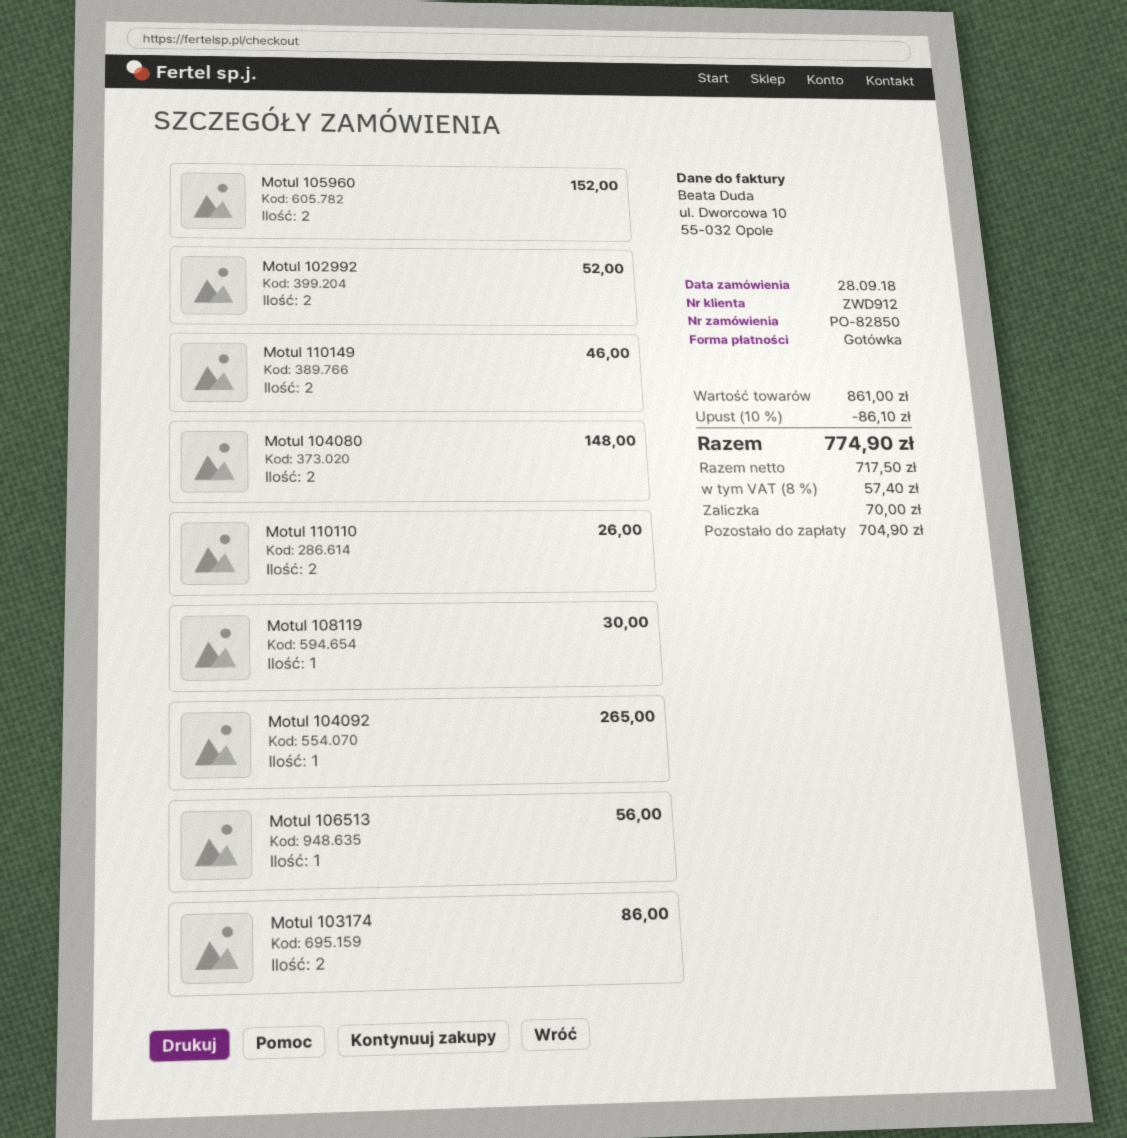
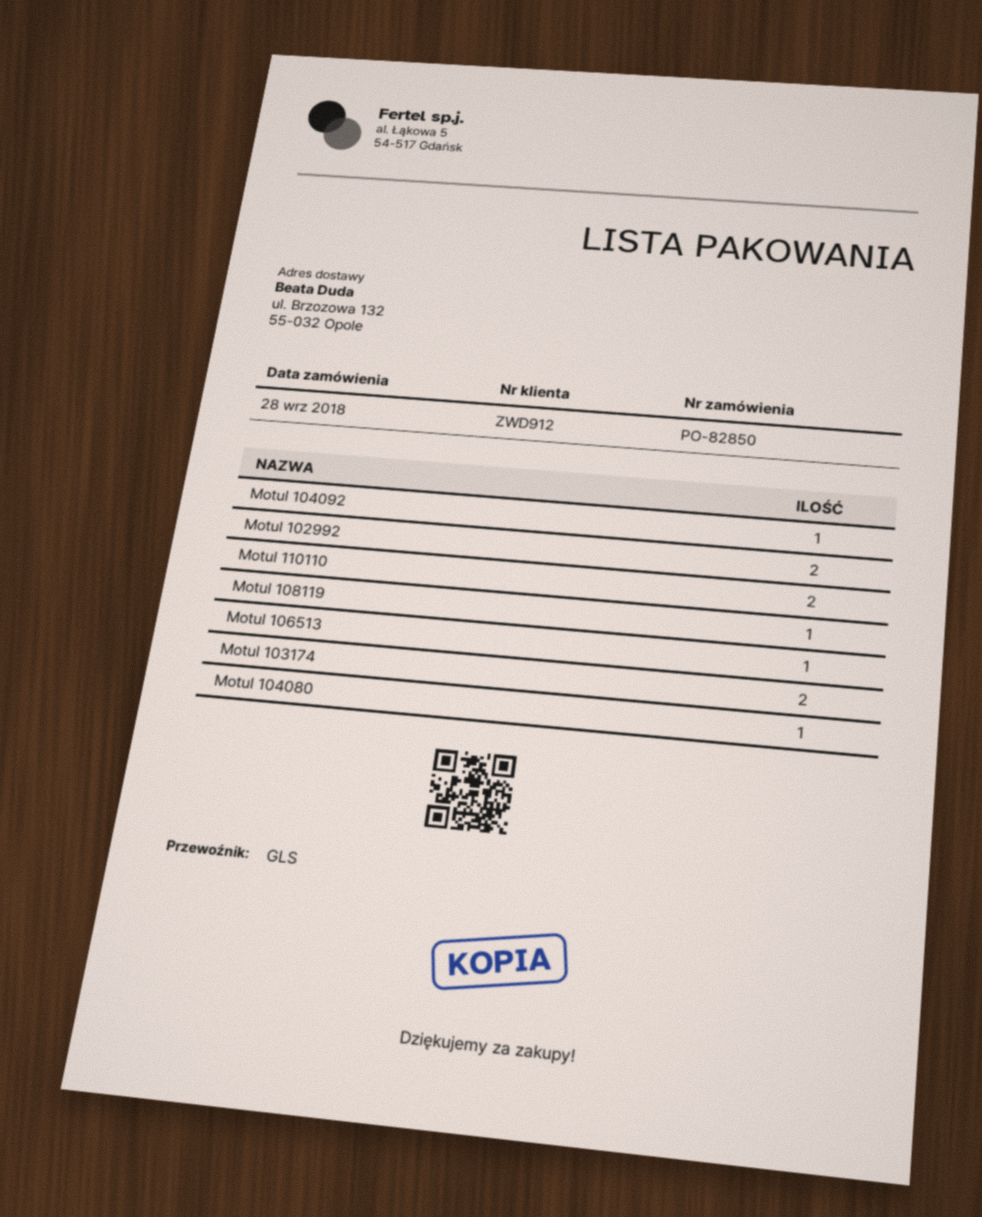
Motul 105960: 2 -> none
Motul 110149: 2 -> none
Motul 104080: 2 -> 1

